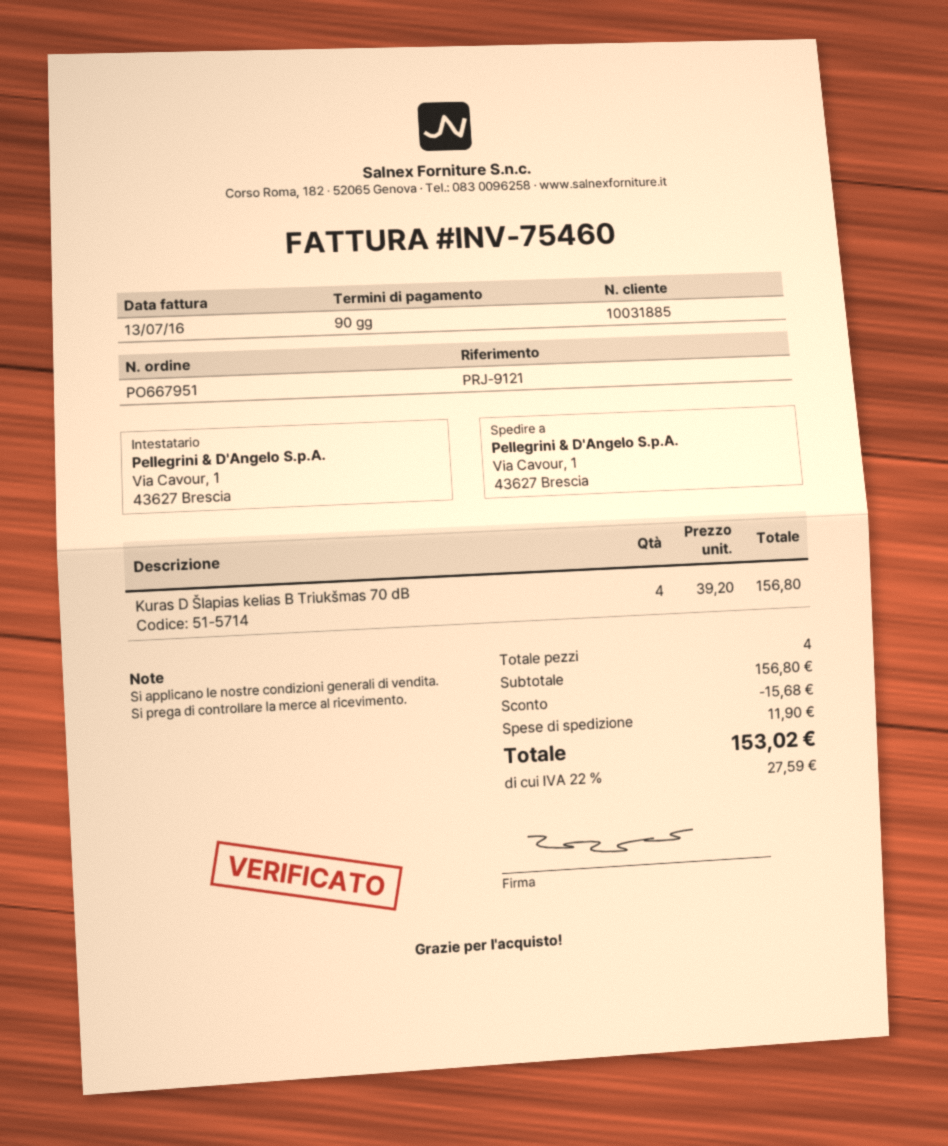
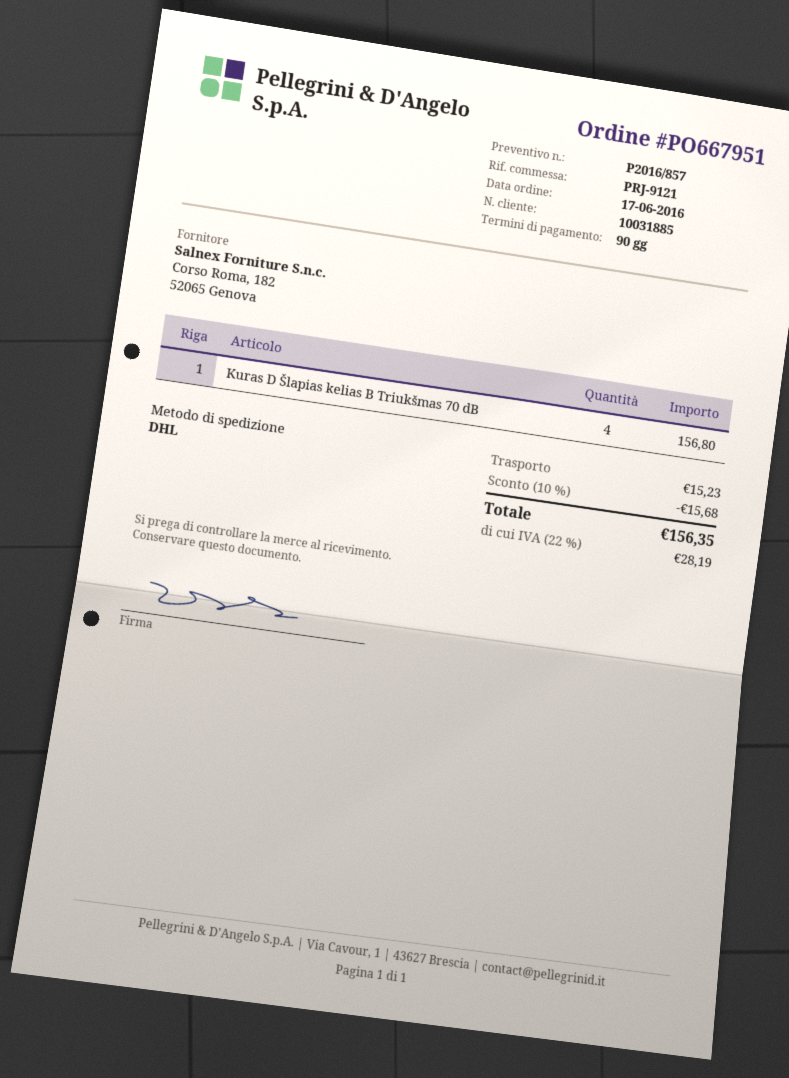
shipping: 11.90 -> 15.23
tax: 22% = 27.59 -> 22% = 28.19
total: 153.02 -> 156.35

